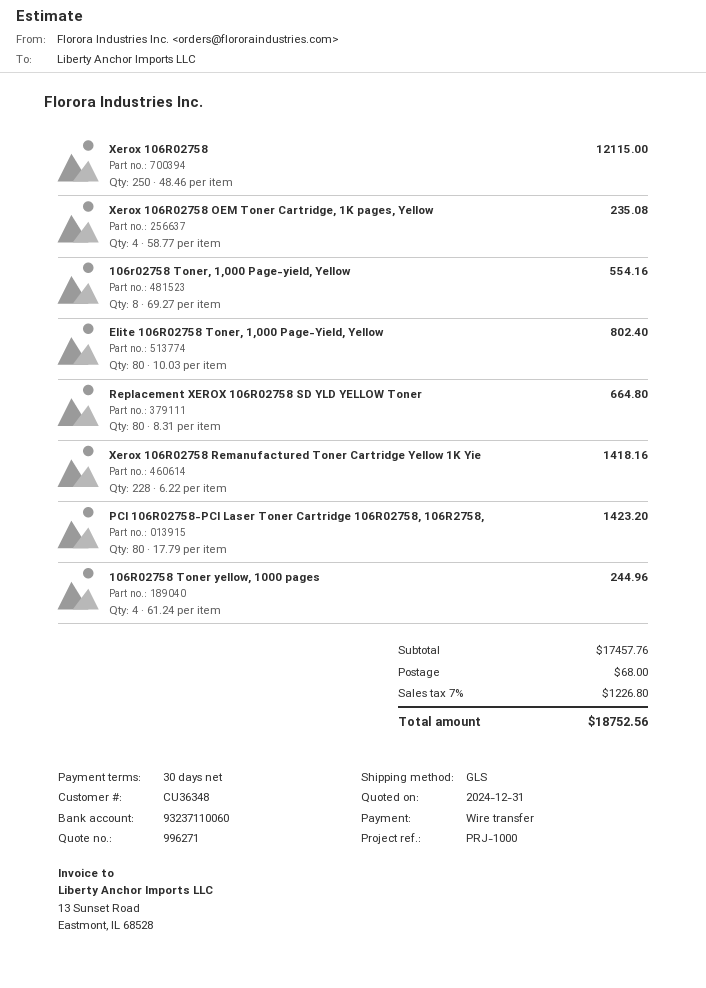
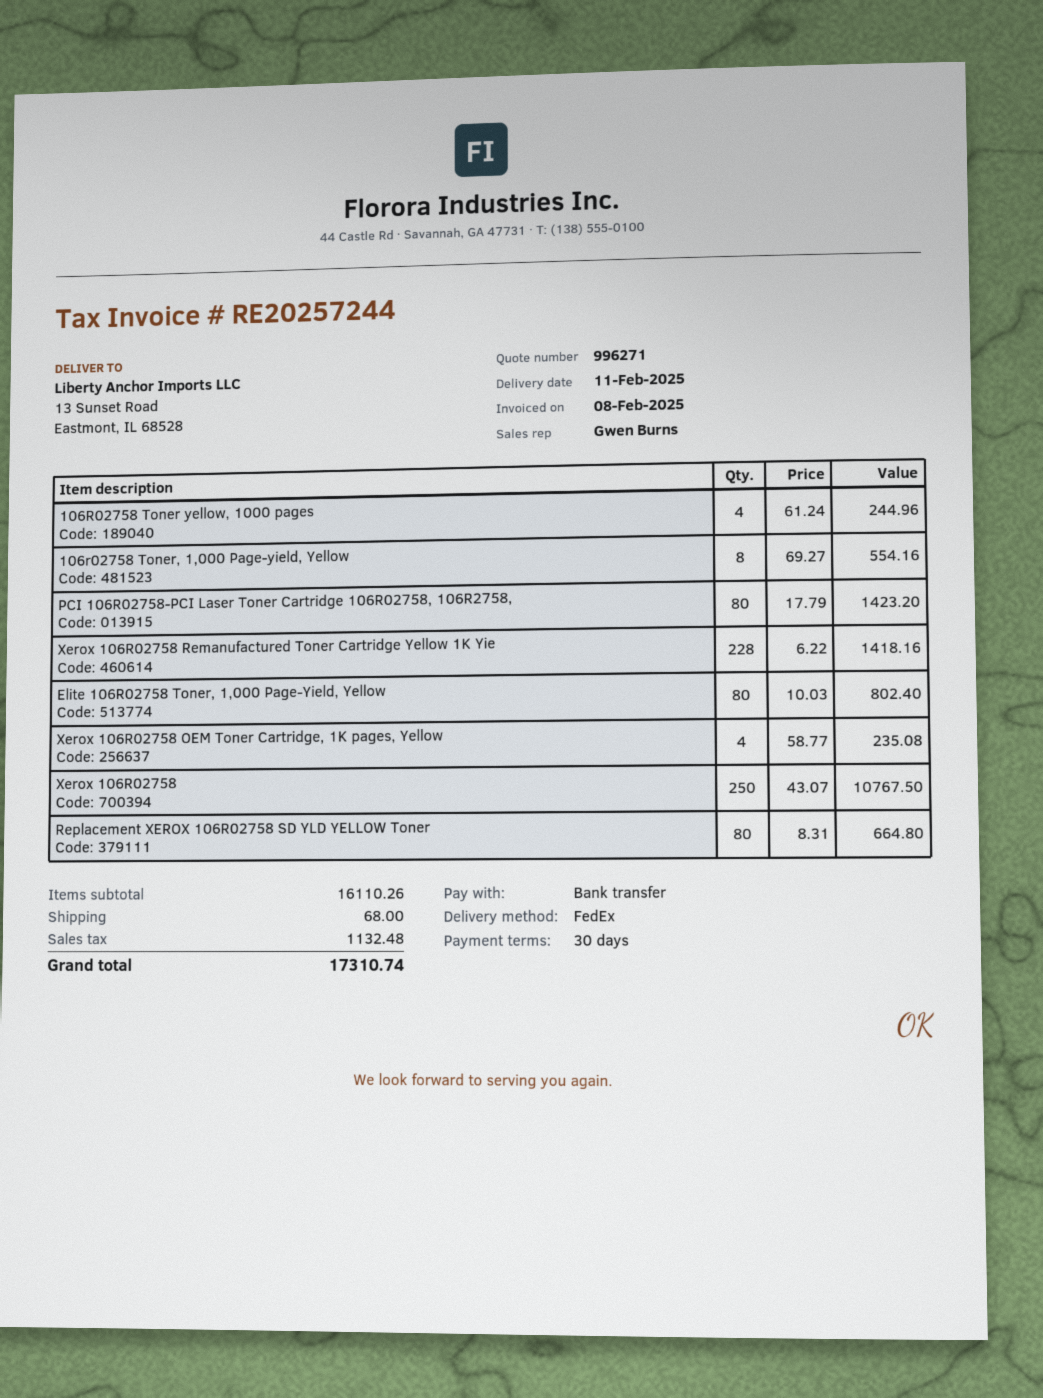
shipping method: GLS -> FedEx
Xerox 106R02758: 250 x 48.46 = 12115.00 -> 250 x 43.07 = 10767.50
subtotal: 17457.76 -> 16110.26
tax: 1226.80 -> 1132.48
total: 18752.56 -> 17310.74

